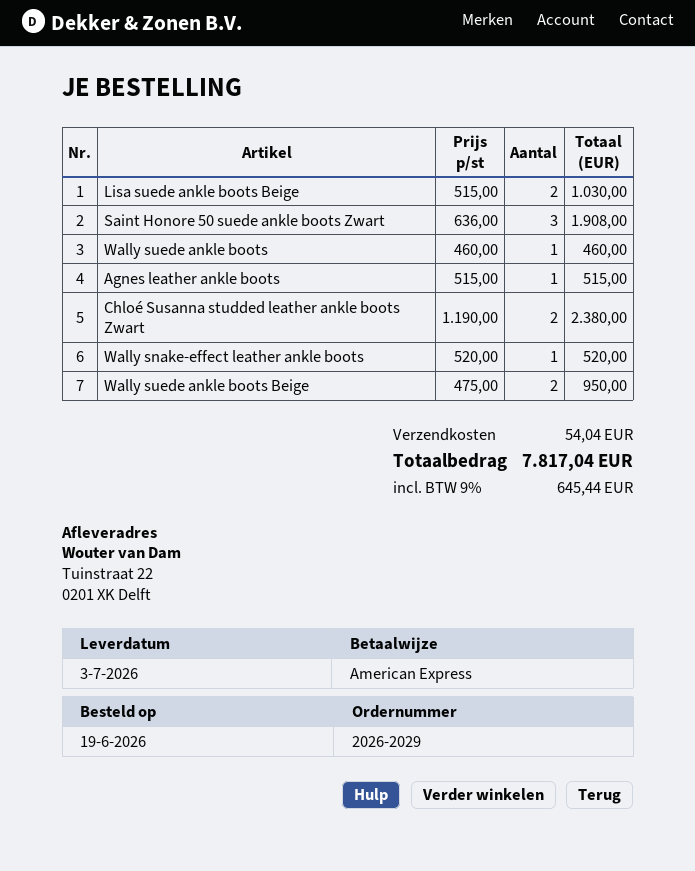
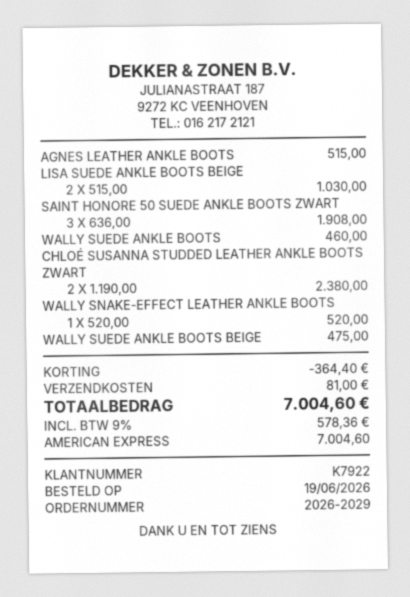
Wally suede ankle boots Beige: 2 x 475.00 = 950.00 -> 1 x 475.00 = 475.00
discount: none -> 364.40
shipping: 54.04 -> 81.00
tax: 9% = 645.44 -> 9% = 578.36
total: 7817.04 -> 7004.60

